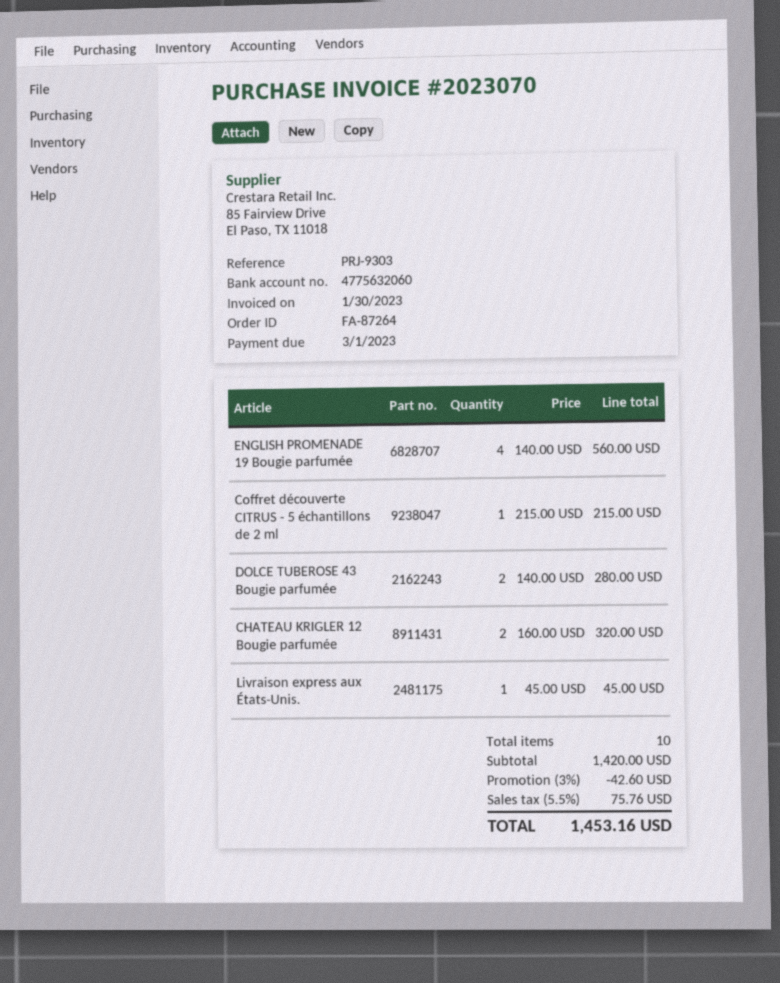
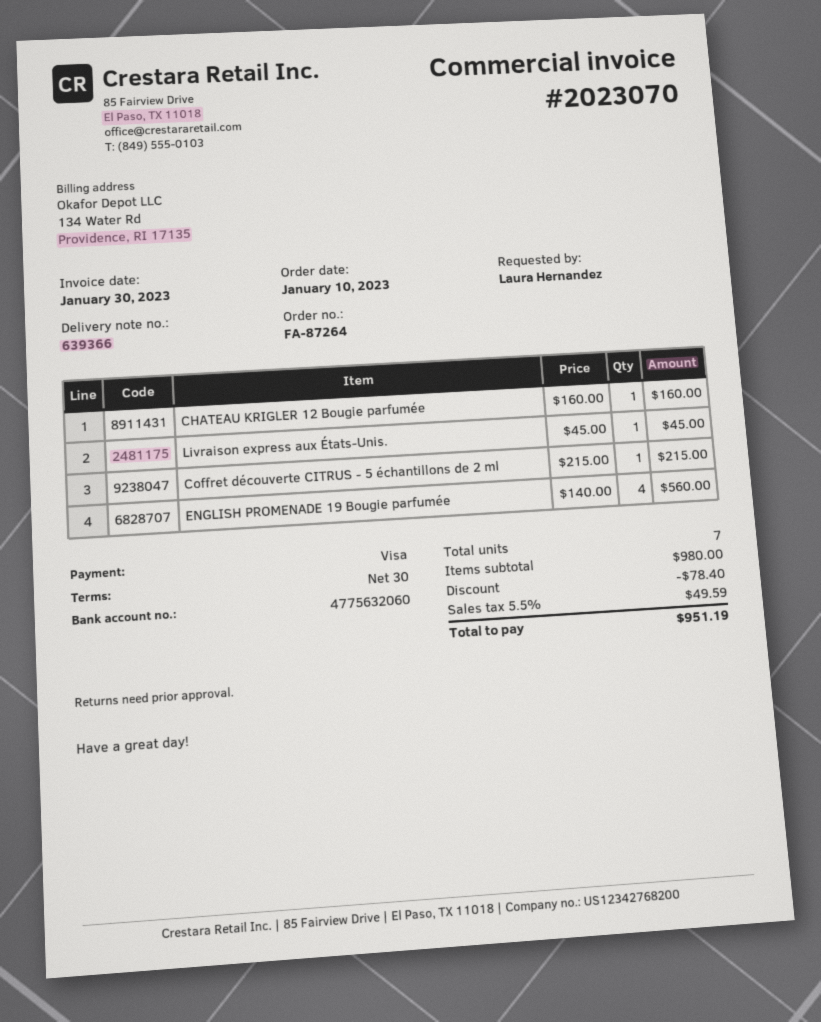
DOLCE TUBEROSE 43 Bougie parfumée: 2 x 140.00 = 280.00 -> none
CHATEAU KRIGLER 12 Bougie parfumée: 2 x 160.00 = 320.00 -> 1 x 160.00 = 160.00
total quantity: 10 -> 7
subtotal: 1420.00 -> 980.00
discount: 42.60 -> 78.40
tax: 5.5% = 75.76 -> 5.5% = 49.59
total: 1453.16 -> 951.19

